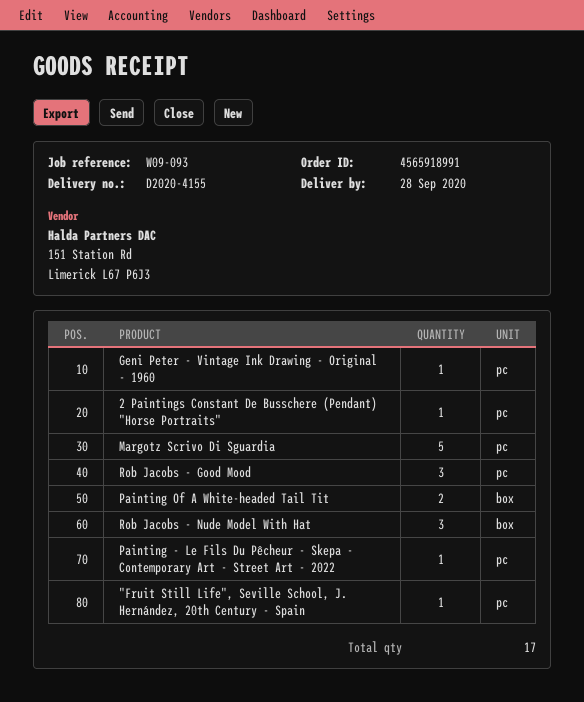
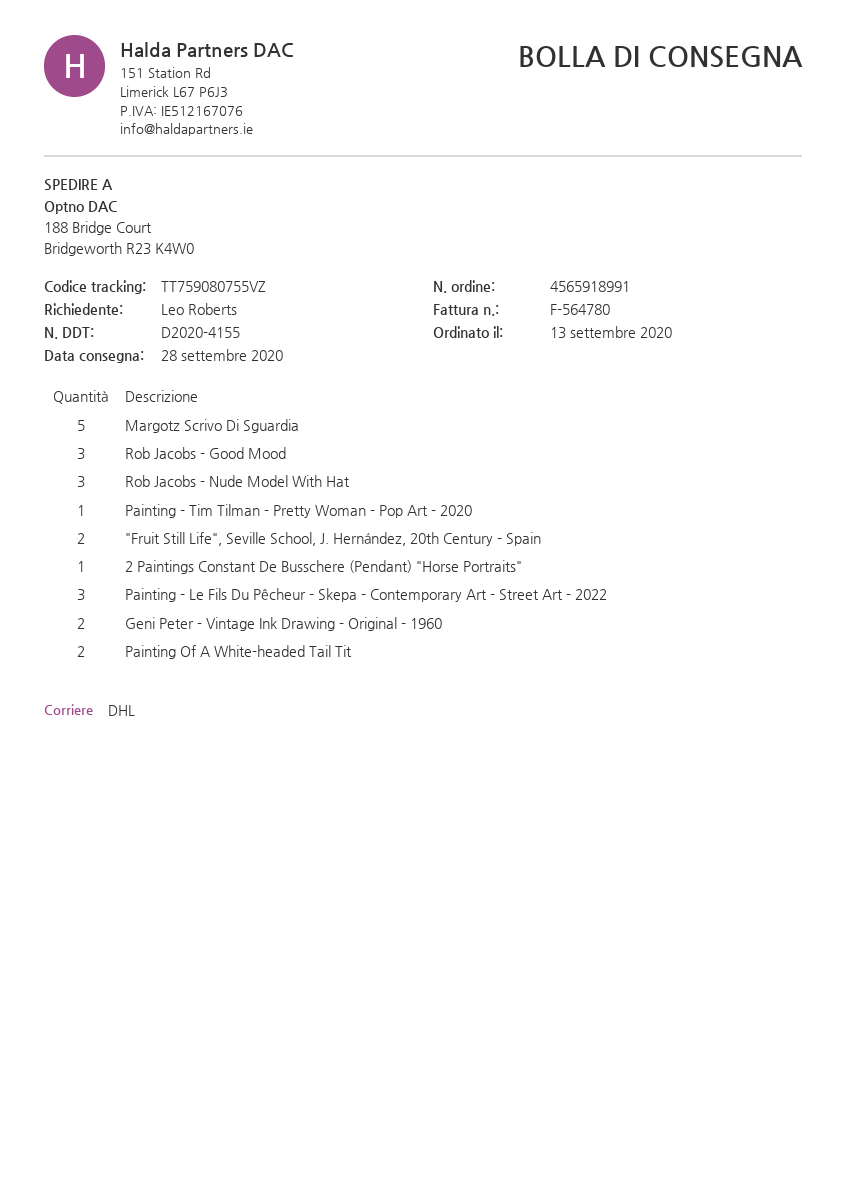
Geni Peter - Vintage Ink Drawing - Original - 1960: 1 -> 2
Painting - Le Fils Du Pêcheur - Skepa - Contemporary Art - Street Art - 2022: 1 -> 3
"Fruit Still Life", Seville School, J. Hernández, 20th Century - Spain: 1 -> 2
Painting - Tim Tilman - Pretty Woman - Pop Art - 2020: none -> 1

